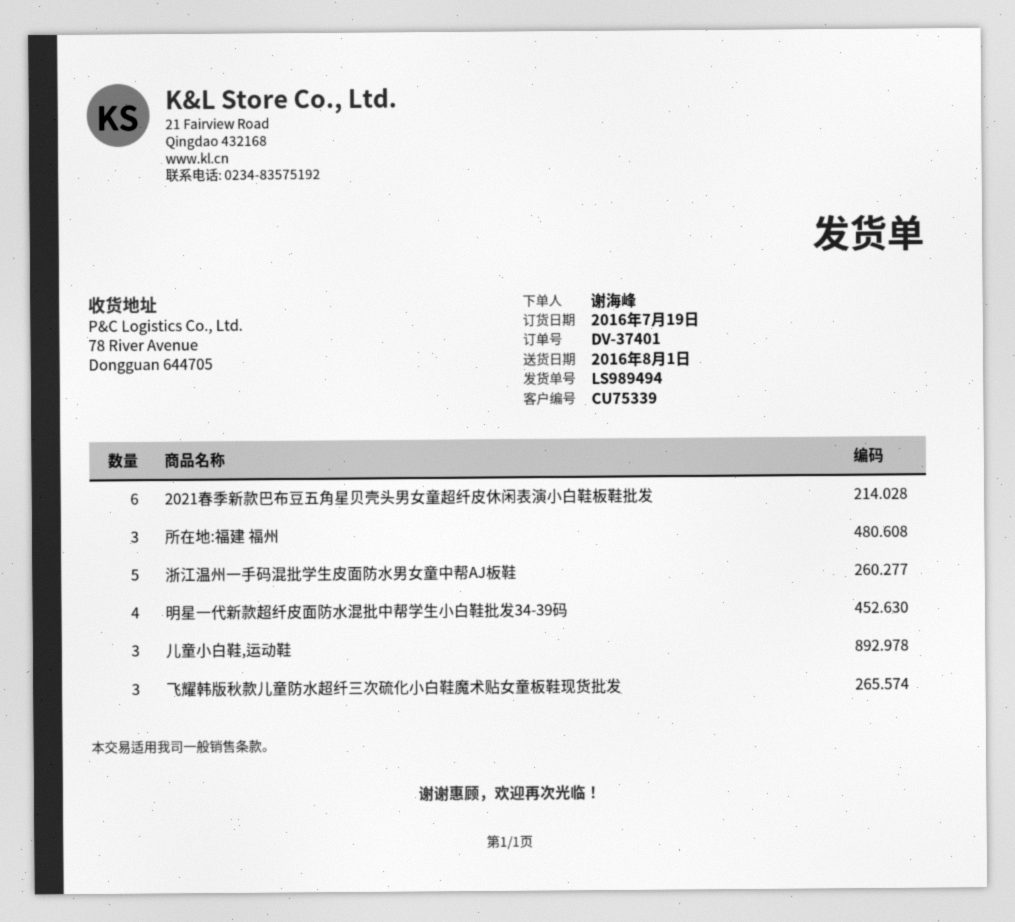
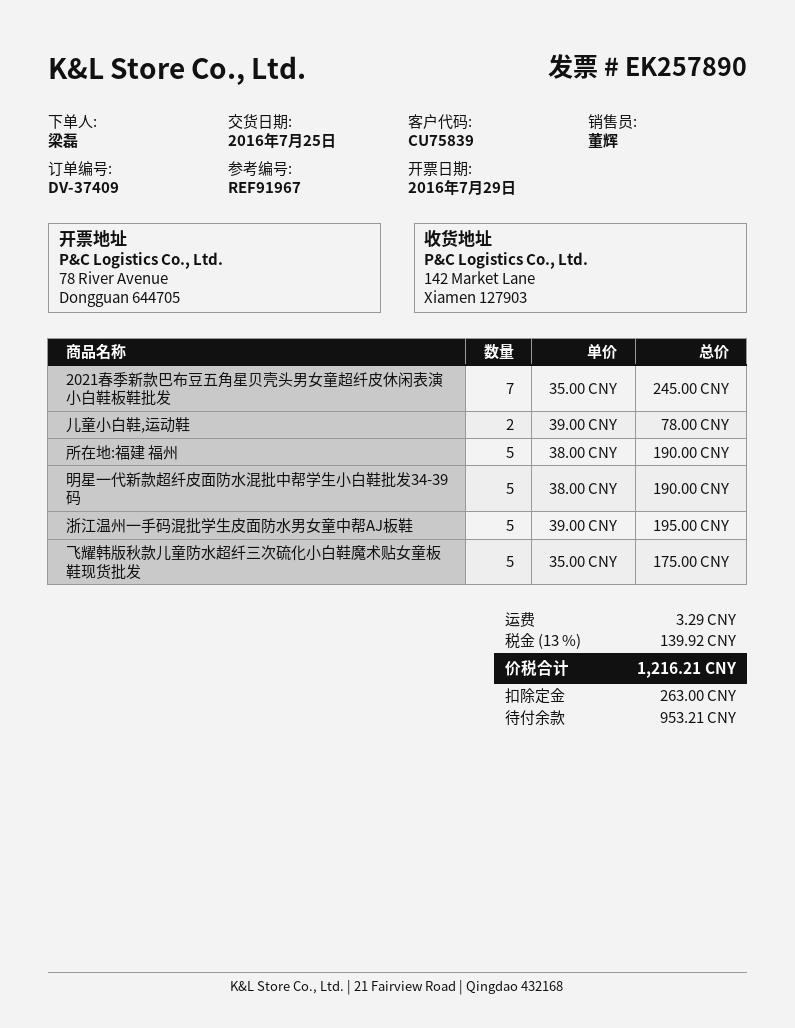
order number: DV-37401 -> DV-37409
delivery date: 2016-08-01 -> 2016-07-25
customer number: CU75339 -> CU75839
ordered by: 谢海峰 -> 梁磊
ship to: 78 River Avenue, Dongguan 644705 -> 142 Market Lane, Xiamen 127903
2021春季新款巴布豆五角星贝壳头男女童超纤皮休闲表演小白鞋板鞋批发: 6 -> 7
所在地:福建 福州: 3 -> 5
明星一代新款超纤皮面防水混批中帮学生小白鞋批发34-39码: 4 -> 5
儿童小白鞋,运动鞋: 3 -> 2
飞耀韩版秋款儿童防水超纤三次硫化小白鞋魔术贴女童板鞋现货批发: 3 -> 5

